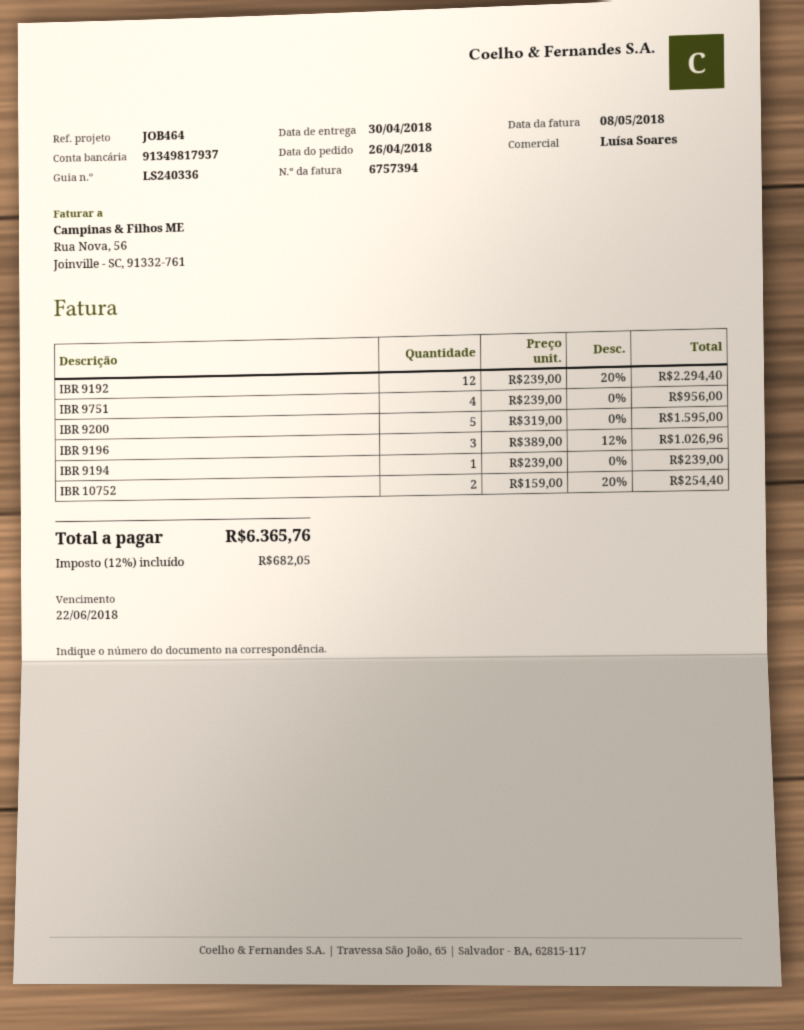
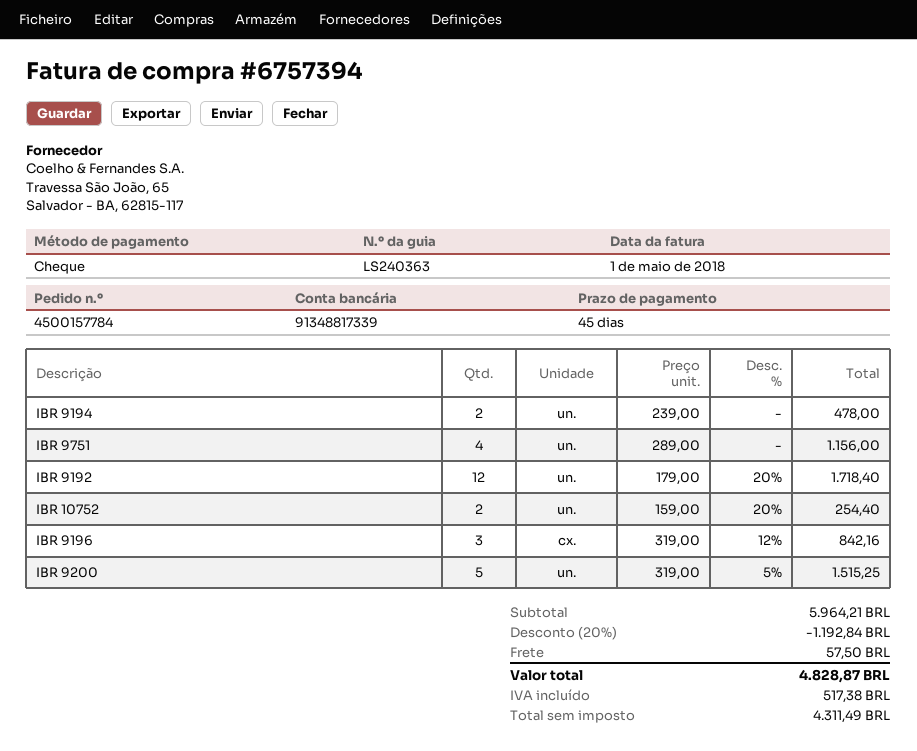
delivery note number: LS240336 -> LS240363
invoice date: 2018-05-08 -> 2018-05-01
bank account: 91349817937 -> 91348817339
IBR 9192: 12 x 239.00 - 20% = 2294.40 -> 12 x 179.00 - 20% = 1718.40
IBR 9751: 4 x 239.00 = 956.00 -> 4 x 289.00 = 1156.00
IBR 9200: 5 x 319.00 = 1595.00 -> 5 x 319.00 - 5% = 1515.25
IBR 9196: 3 x 389.00 - 12% = 1026.96 -> 3 x 319.00 - 12% = 842.16
IBR 9194: 1 x 239.00 = 239.00 -> 2 x 239.00 = 478.00
discount: none -> 20% = 1192.84
shipping: none -> 57.50
tax: 682.05 -> 517.38
total: 6365.76 -> 4828.87

